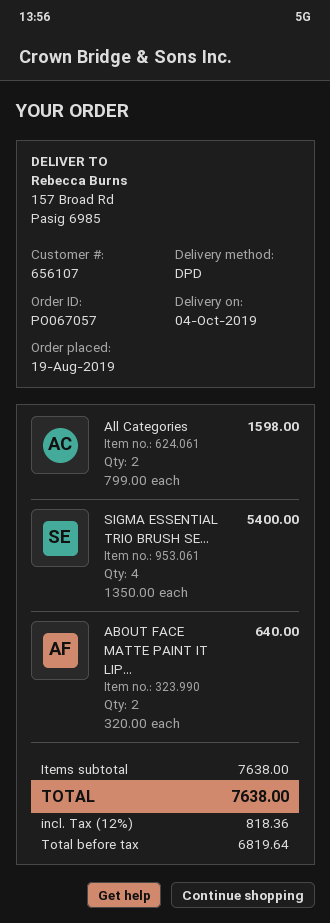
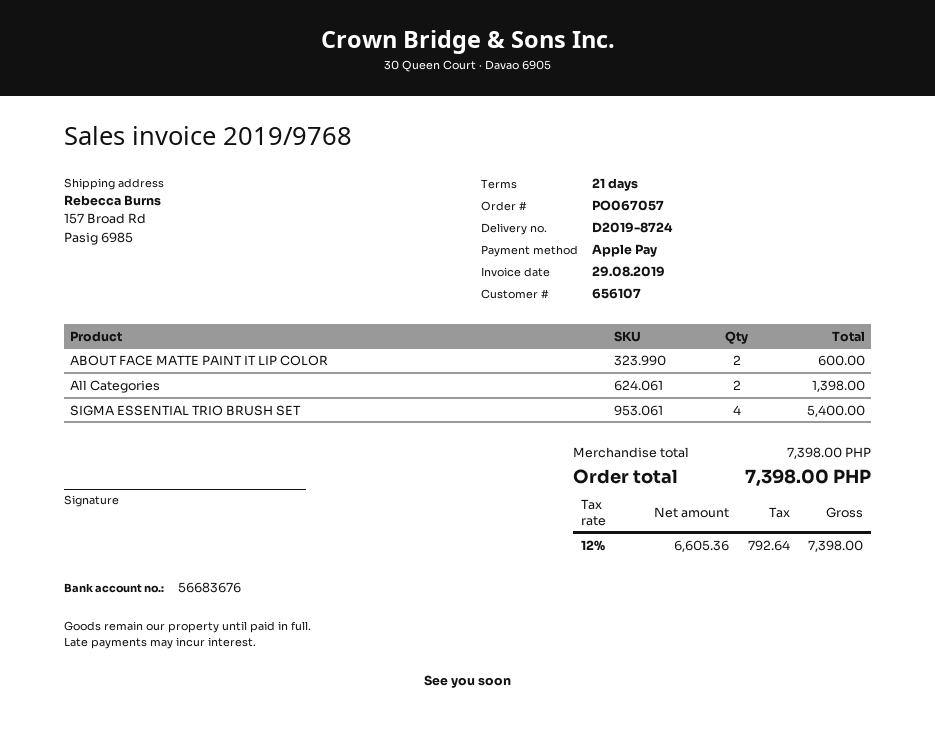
All Categories: 2 for 1598.00 -> 2 for 1398.00
ABOUT FACE MATTE PAINT IT LIP...: 2 for 640.00 -> 2 for 600.00
subtotal: 7638.00 -> 7398.00
net: 6819.64 -> 6605.36
tax: 12% = 818.36 -> 12% = 792.64
total: 7638.00 -> 7398.00

